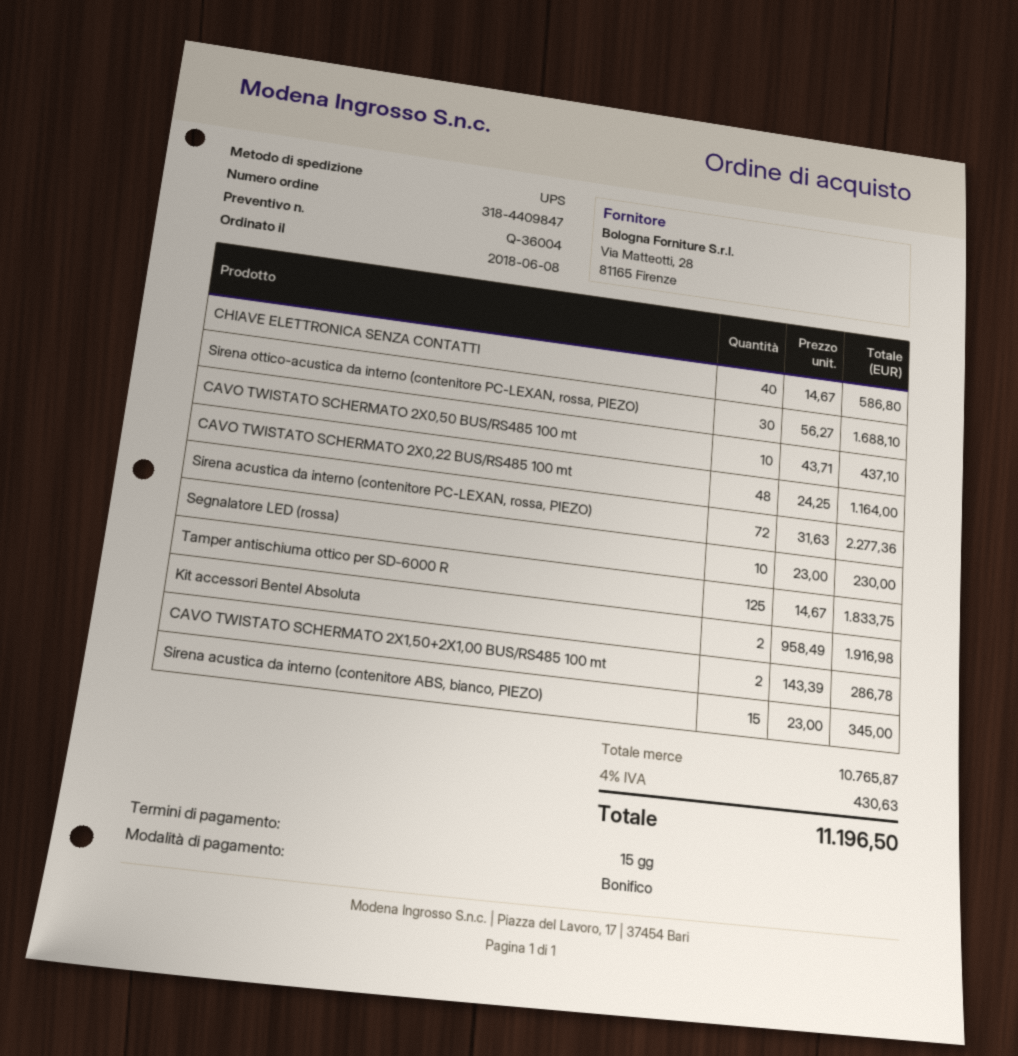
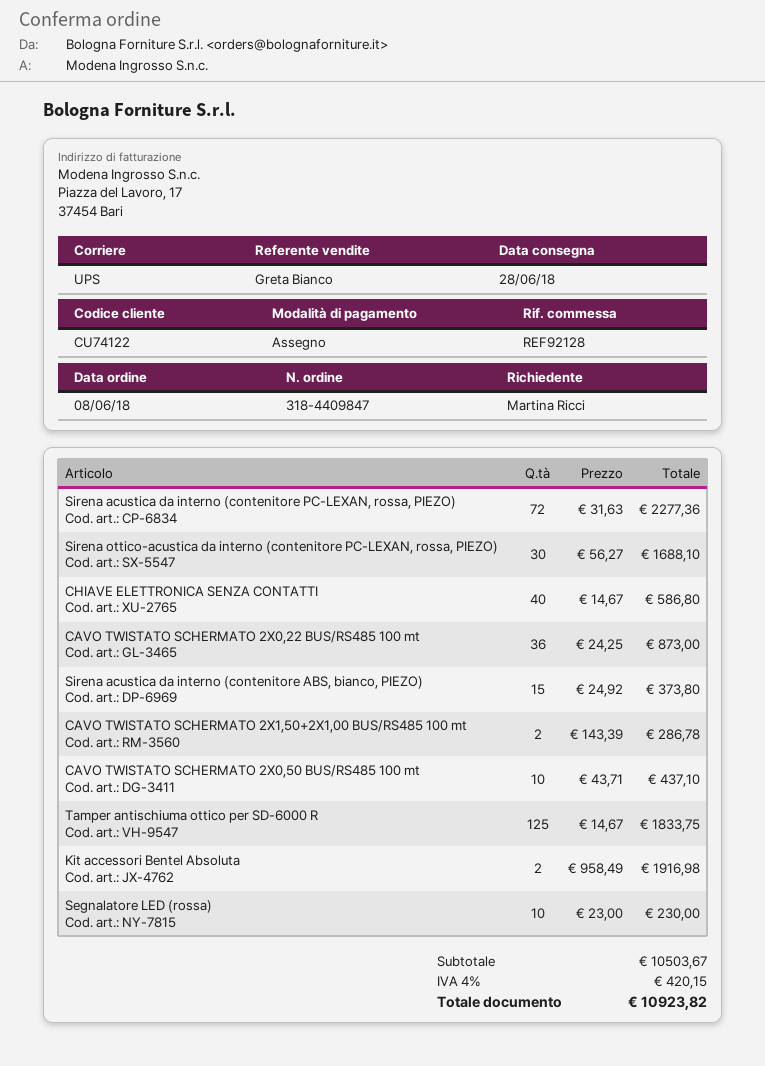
payment method: bank transfer -> cheque
CAVO TWISTATO SCHERMATO 2X0,22 BUS/RS485 100 mt: 48 x 24.25 = 1164.00 -> 36 x 24.25 = 873.00
Sirena acustica da interno (contenitore ABS, bianco, PIEZO): 15 x 23.00 = 345.00 -> 15 x 24.92 = 373.80
subtotal: 10765.87 -> 10503.67
tax: 4% = 430.63 -> 4% = 420.15
total: 11196.50 -> 10923.82

